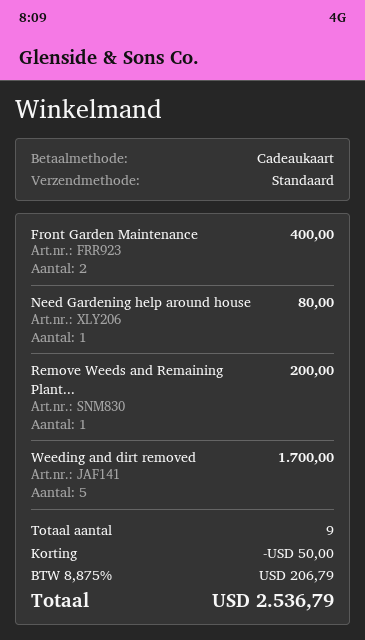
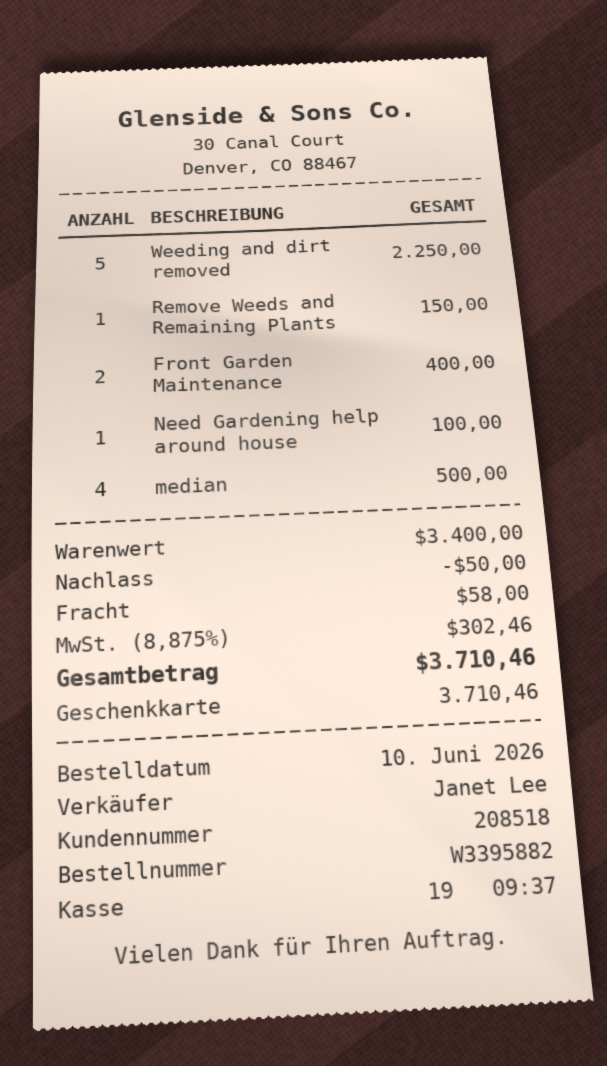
Need Gardening help around house: 1 for 80.00 -> 1 for 100.00
Remove Weeds and Remaining Plant...: 1 for 200.00 -> 1 for 150.00
Weeding and dirt removed: 5 for 1700.00 -> 5 for 2250.00
median: none -> 4 for 500.00
shipping: none -> 58.00
tax: 8.875% = 206.79 -> 8.875% = 302.46
total: 2536.79 -> 3710.46

